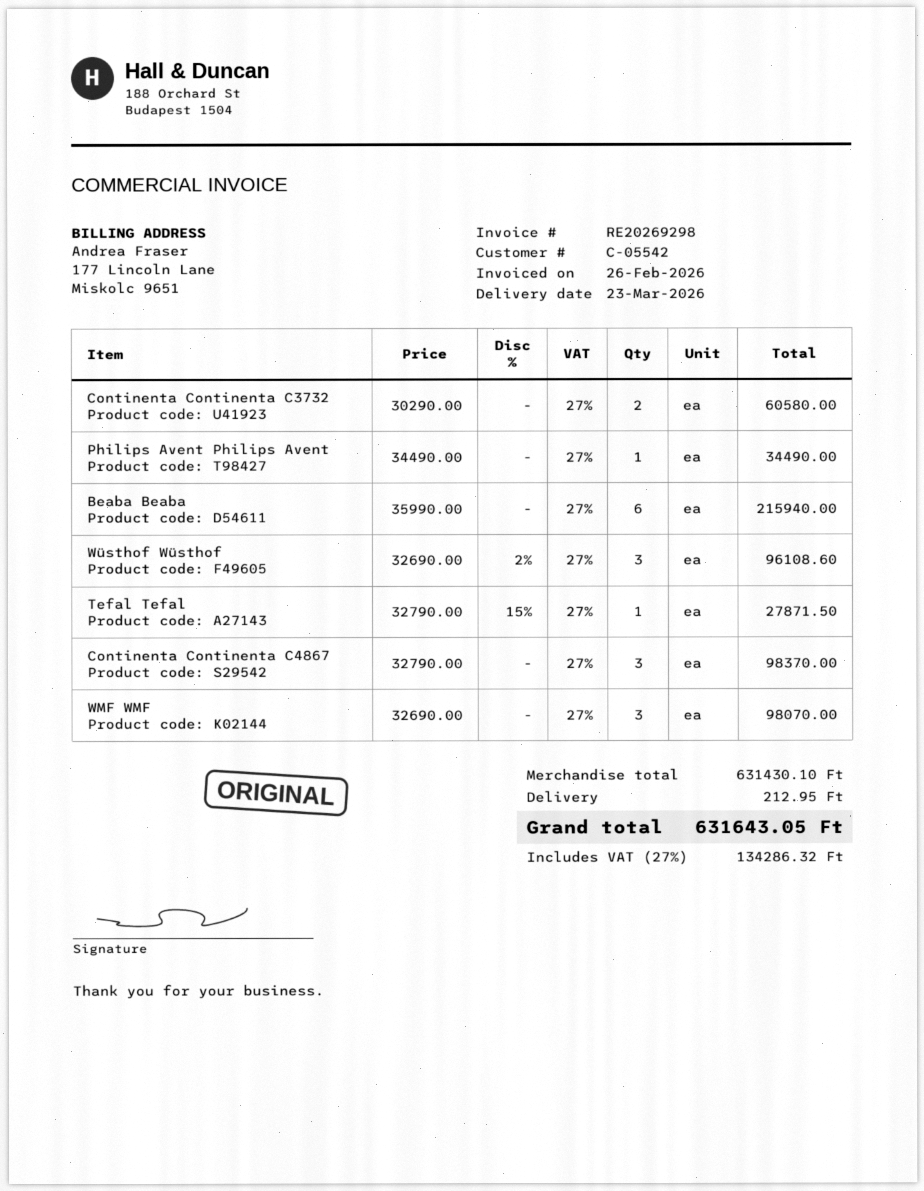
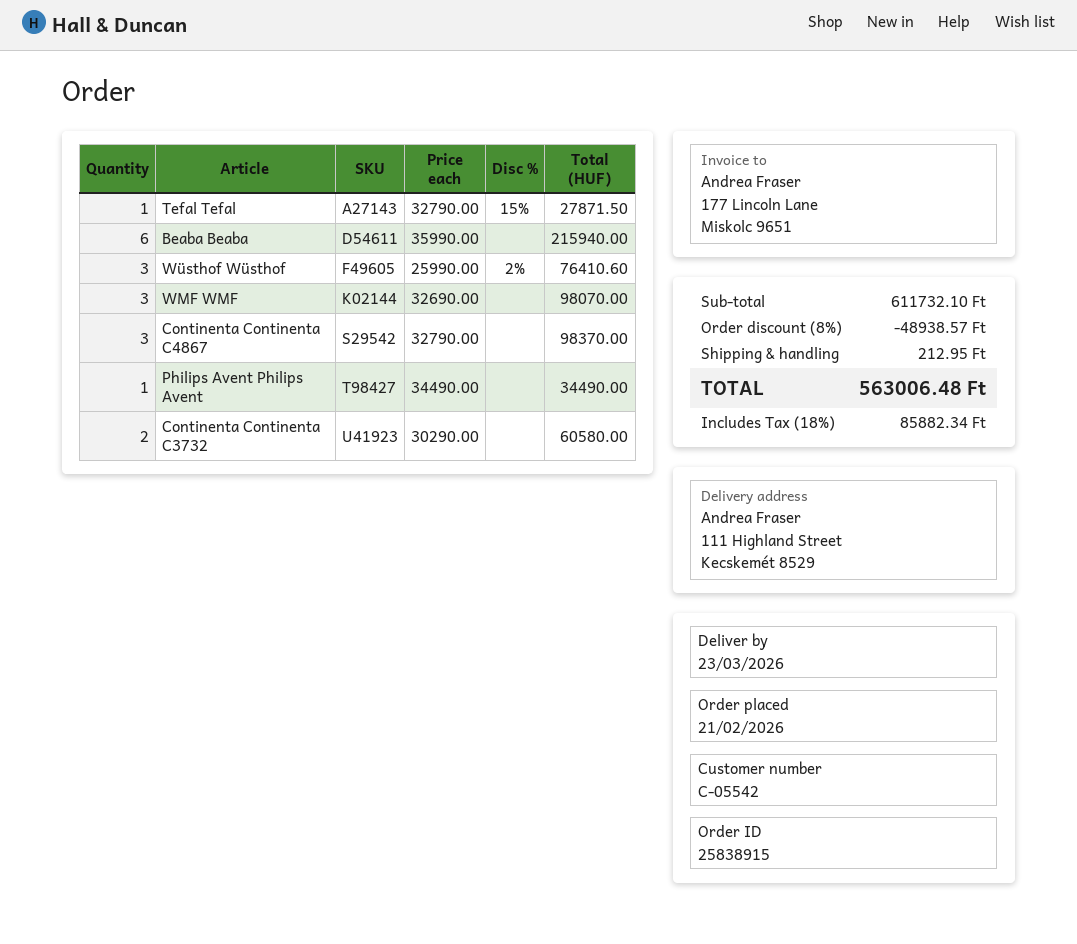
Wüsthof Wüsthof: 3 x 32690.00 - 2% = 96108.60 -> 3 x 25990.00 - 2% = 76410.60
subtotal: 631430.10 -> 611732.10
discount: none -> 8% = 48938.57
tax: 27% = 134286.32 -> 18% = 85882.34
total: 631643.05 -> 563006.48

